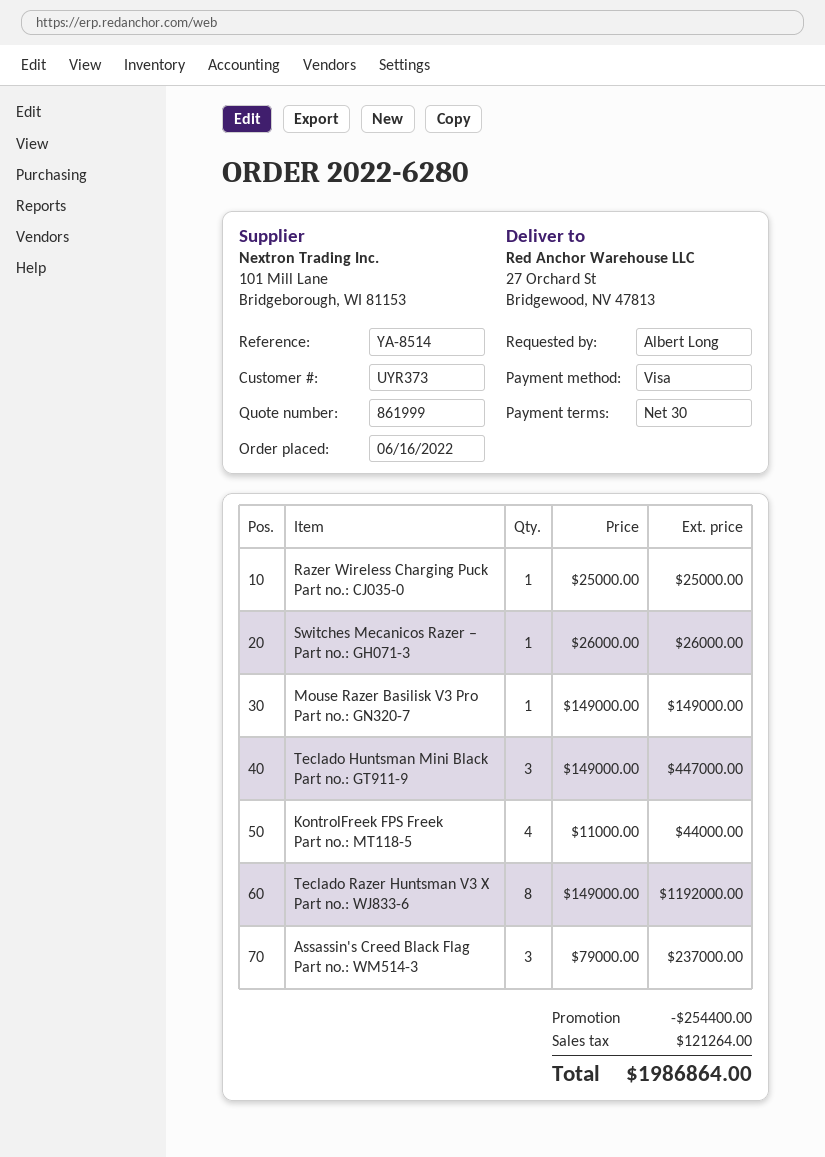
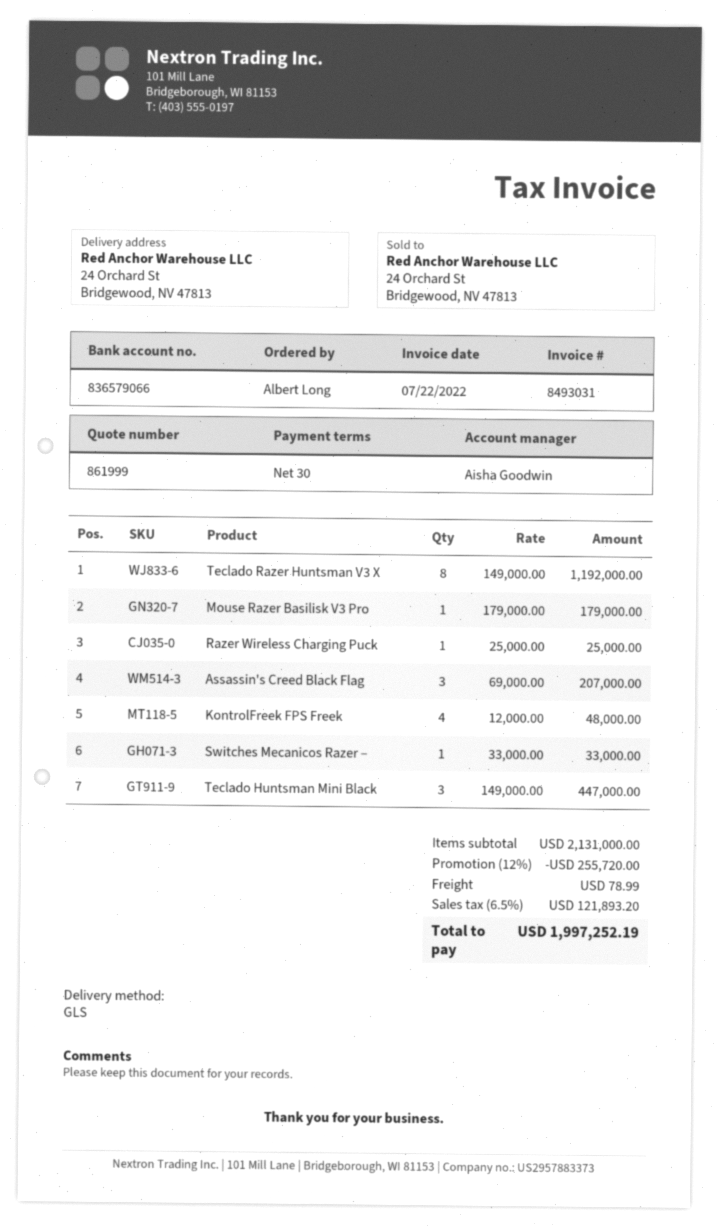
ship to: 27 Orchard St, Bridgewood, NV 47813 -> 24 Orchard St, Bridgewood, NV 47813
Switches Mecanicos Razer –: 1 x 26000.00 = 26000.00 -> 1 x 33000.00 = 33000.00
Mouse Razer Basilisk V3 Pro: 1 x 149000.00 = 149000.00 -> 1 x 179000.00 = 179000.00
KontrolFreek FPS Freek: 4 x 11000.00 = 44000.00 -> 4 x 12000.00 = 48000.00
Assassin's Creed Black Flag: 3 x 79000.00 = 237000.00 -> 3 x 69000.00 = 207000.00
discount: 254400.00 -> 255720.00
shipping: none -> 78.99
tax: 121264.00 -> 121893.20
total: 1986864.00 -> 1997252.19

